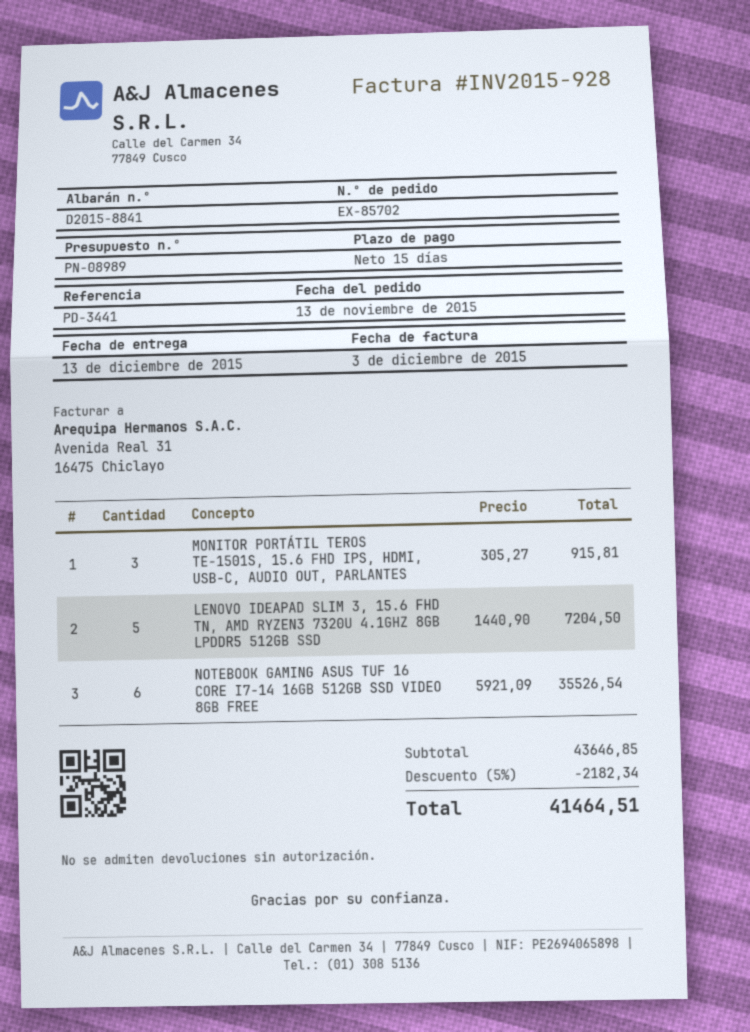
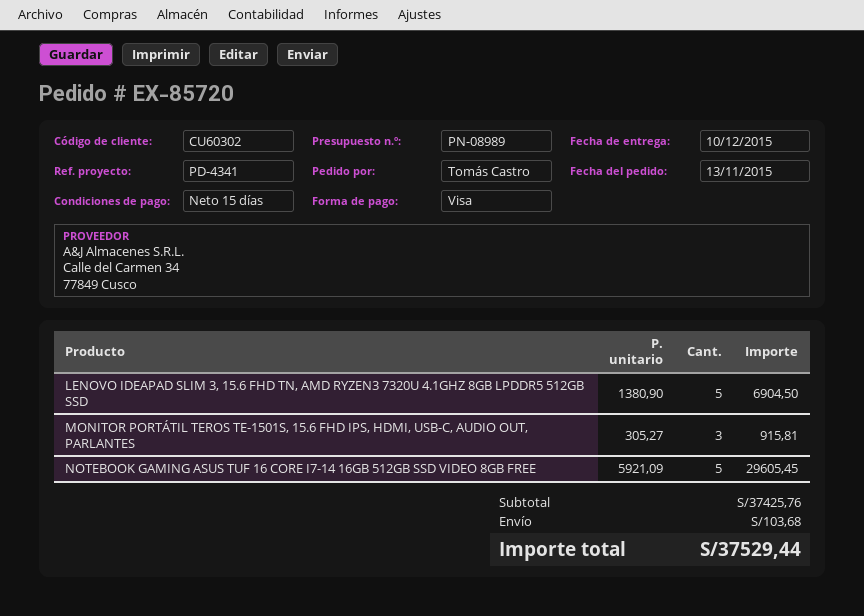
order number: EX-85702 -> EX-85720
delivery date: 2015-12-13 -> 2015-12-10
reference: PD-3441 -> PD-4341
LENOVO IDEAPAD SLIM 3, 15.6 FHD TN, AMD RYZEN3 7320U 4.1GHZ 8GB LPDDR5 512GB SSD: 5 x 1440.90 = 7204.50 -> 5 x 1380.90 = 6904.50
NOTEBOOK GAMING ASUS TUF 16 CORE I7-14 16GB 512GB SSD VIDEO 8GB FREE: 6 x 5921.09 = 35526.54 -> 5 x 5921.09 = 29605.45
subtotal: 43646.85 -> 37425.76
discount: 5% = 2182.34 -> none
shipping: none -> 103.68
total: 41464.51 -> 37529.44

